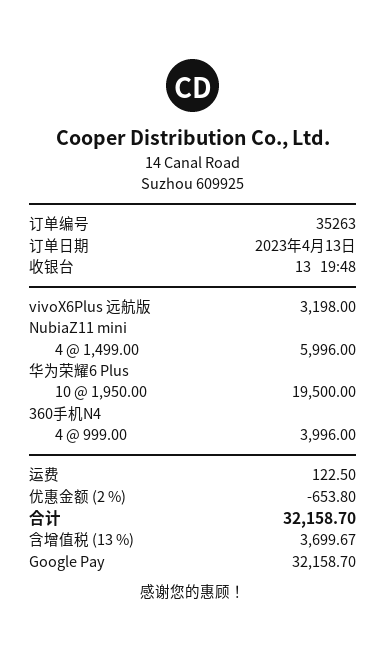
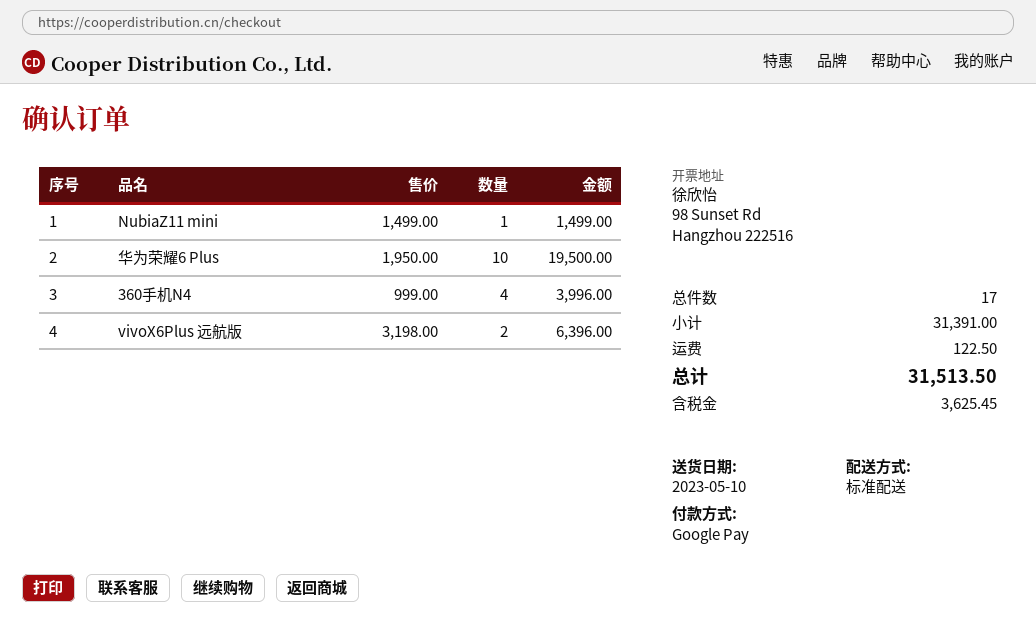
vivoX6Plus 远航版: 1 x 3198.00 = 3198.00 -> 2 x 3198.00 = 6396.00
NubiaZ11 mini: 4 x 1499.00 = 5996.00 -> 1 x 1499.00 = 1499.00
discount: 2% = 653.80 -> none
tax: 3699.67 -> 3625.45
total: 32158.70 -> 31513.50

